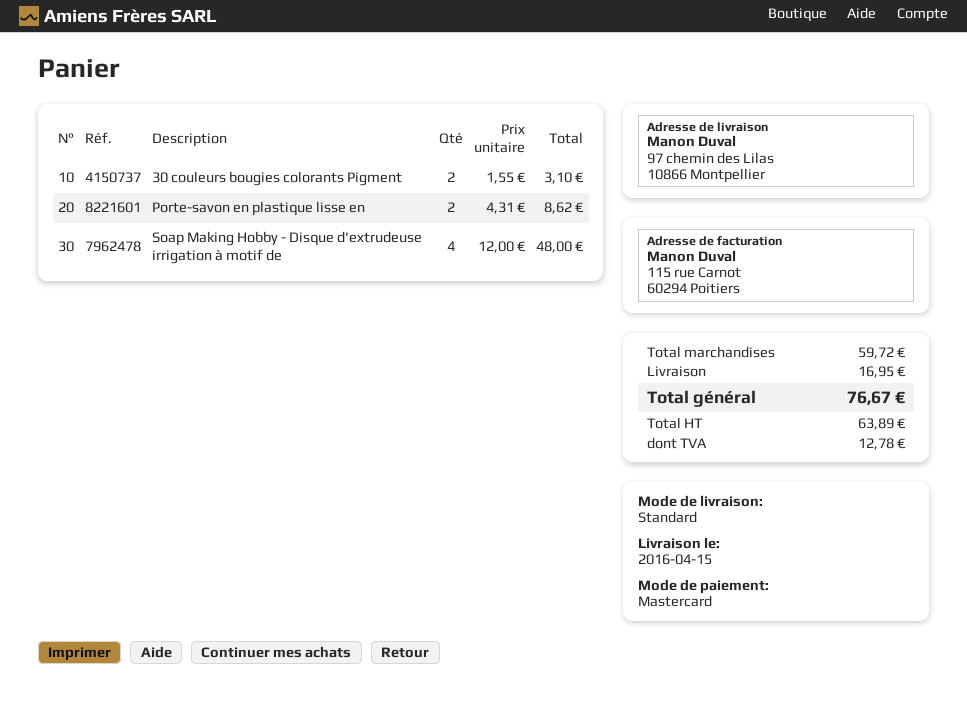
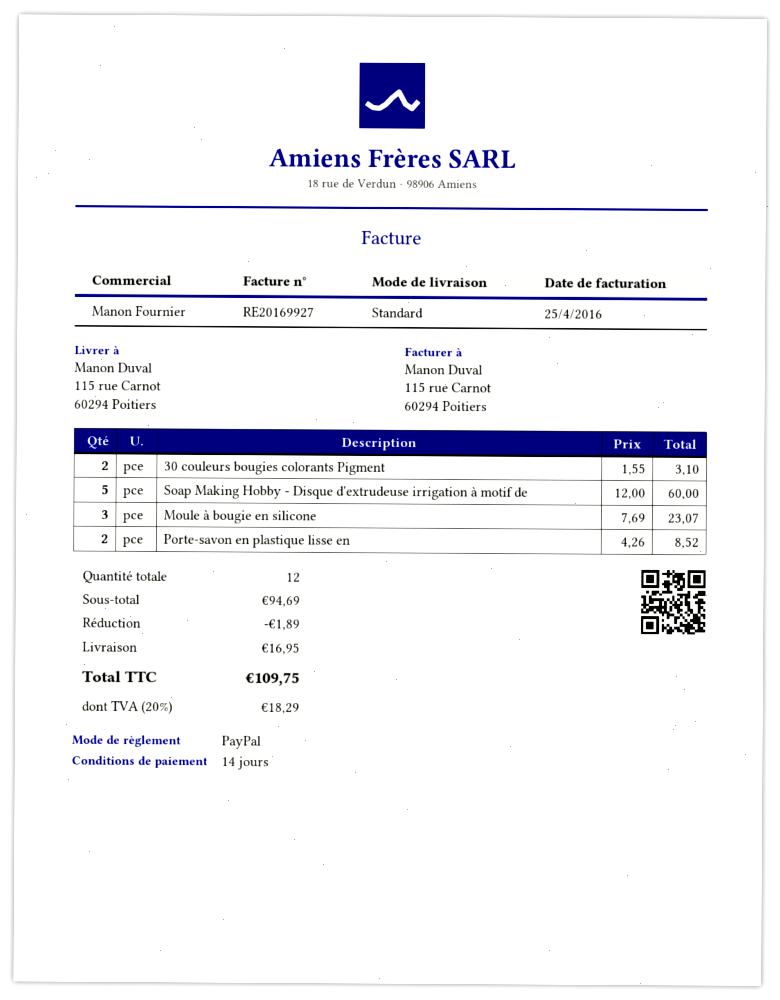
payment method: Mastercard -> PayPal
ship to: 97 chemin des Lilas, 10866 Montpellier -> 115 rue Carnot, 60294 Poitiers
Porte-savon en plastique lisse en: 2 x 4.31 = 8.62 -> 2 x 4.26 = 8.52
Soap Making Hobby - Disque d'extrudeuse irrigation à motif de: 4 x 12.00 = 48.00 -> 5 x 12.00 = 60.00
Moule à bougie en silicone: none -> 3 x 7.69 = 23.07
subtotal: 59.72 -> 94.69
discount: none -> 1.89
tax: 12.78 -> 18.29
total: 76.67 -> 109.75

